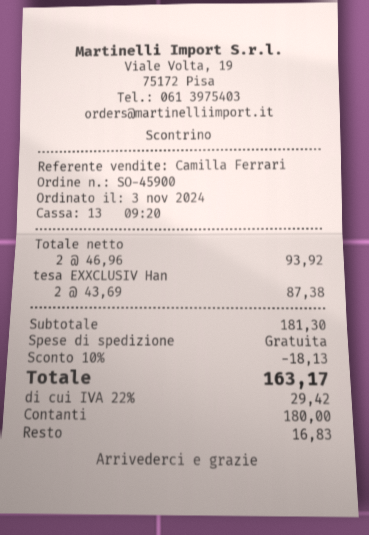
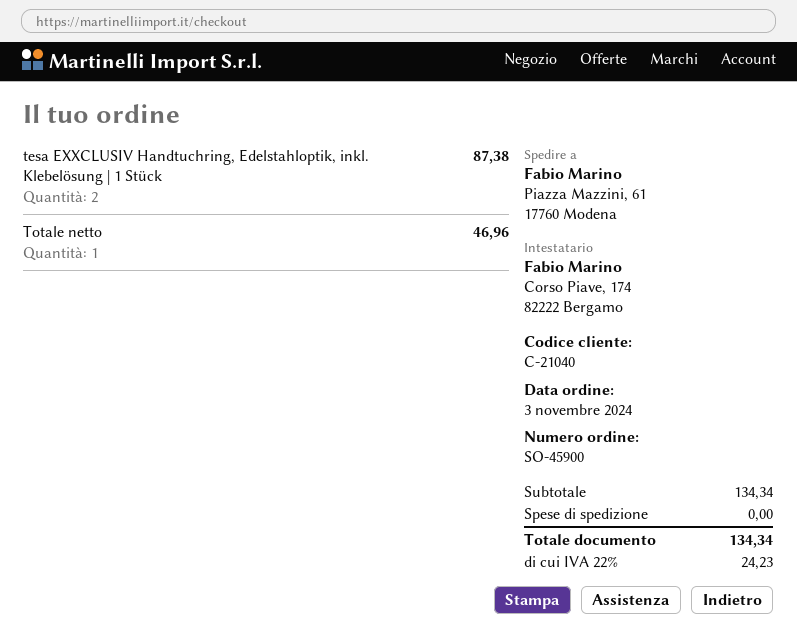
Totale netto: 2 for 93.92 -> 1 for 46.96
subtotal: 181.30 -> 134.34
discount: 10% = 18.13 -> none
tax: 22% = 29.42 -> 22% = 24.23
total: 163.17 -> 134.34

